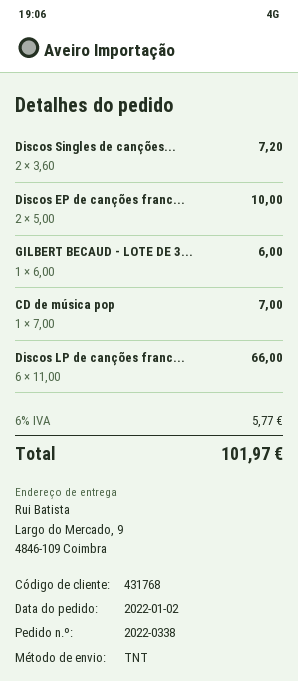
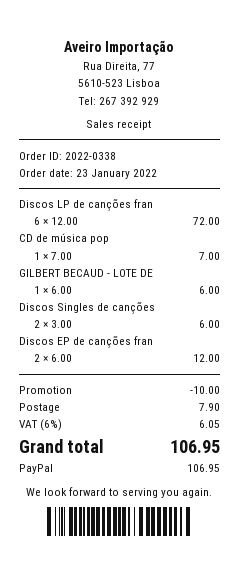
order date: 2022-01-02 -> 2022-01-23
Discos Singles de canções...: 2 x 3.60 = 7.20 -> 2 x 3.00 = 6.00
Discos EP de canções franc...: 2 x 5.00 = 10.00 -> 2 x 6.00 = 12.00
Discos LP de canções franc...: 6 x 11.00 = 66.00 -> 6 x 12.00 = 72.00
discount: none -> 10.00
shipping: none -> 7.90
tax: 6% = 5.77 -> 6% = 6.05
total: 101.97 -> 106.95

